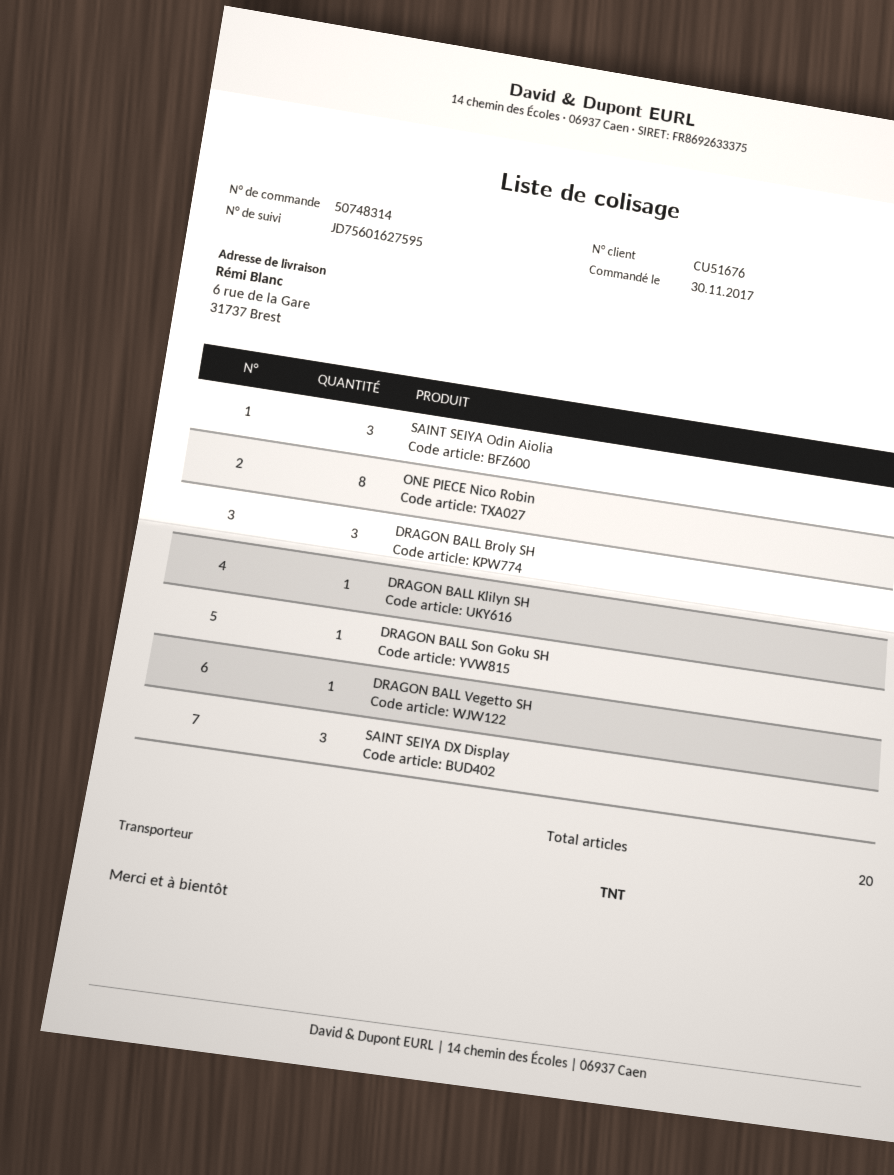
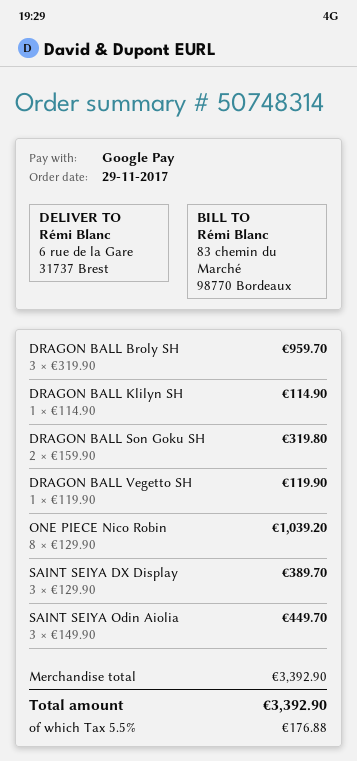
order date: 2017-11-30 -> 2017-11-29
DRAGON BALL Son Goku SH: 1 -> 2

